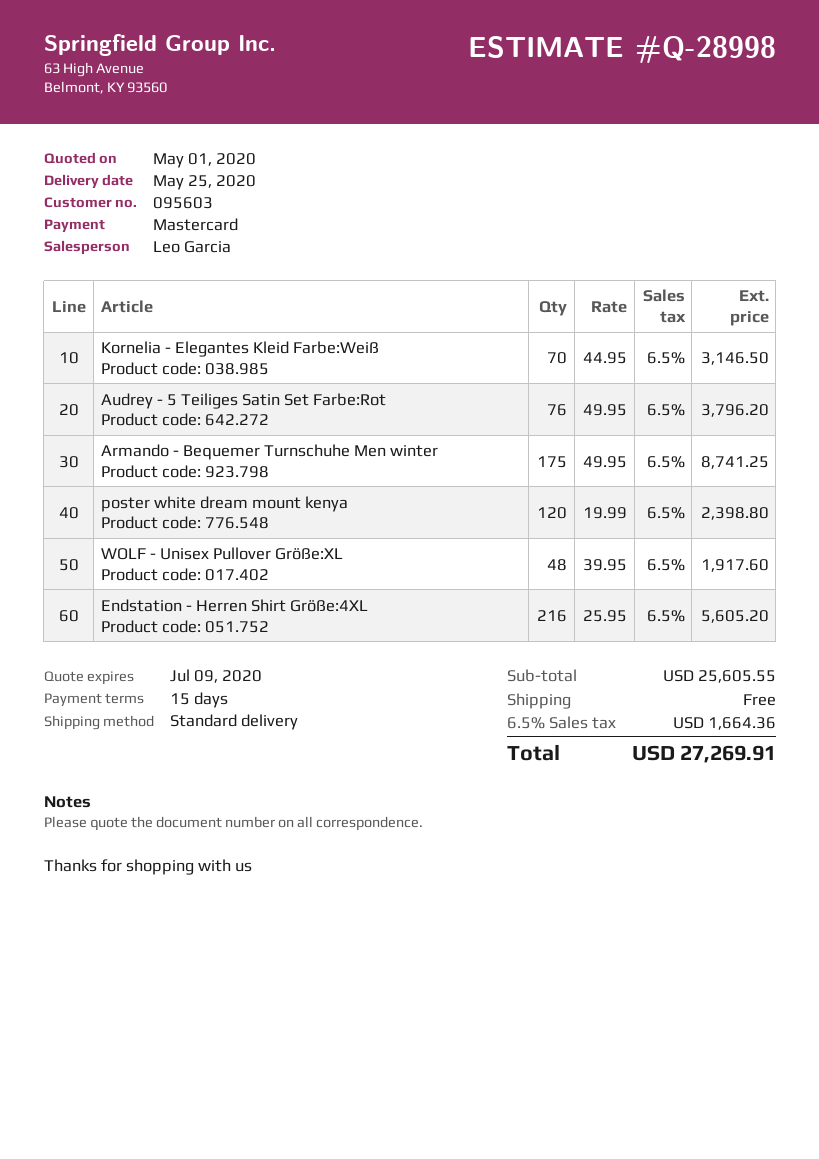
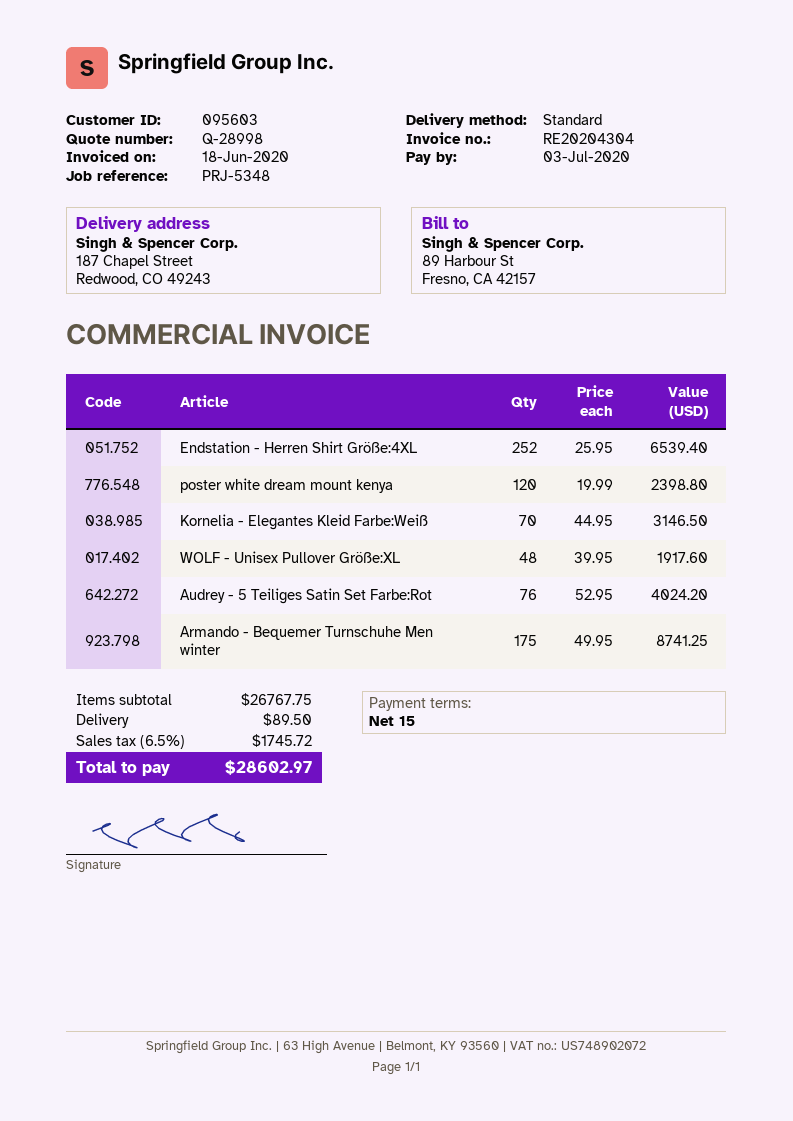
Audrey - 5 Teiliges Satin Set Farbe:Rot: 76 x 49.95 = 3796.20 -> 76 x 52.95 = 4024.20
Endstation - Herren Shirt Größe:4XL: 216 x 25.95 = 5605.20 -> 252 x 25.95 = 6539.40
subtotal: 25605.55 -> 26767.75
shipping: 0.00 -> 89.50
tax: 6.5% = 1664.36 -> 6.5% = 1745.72
total: 27269.91 -> 28602.97

